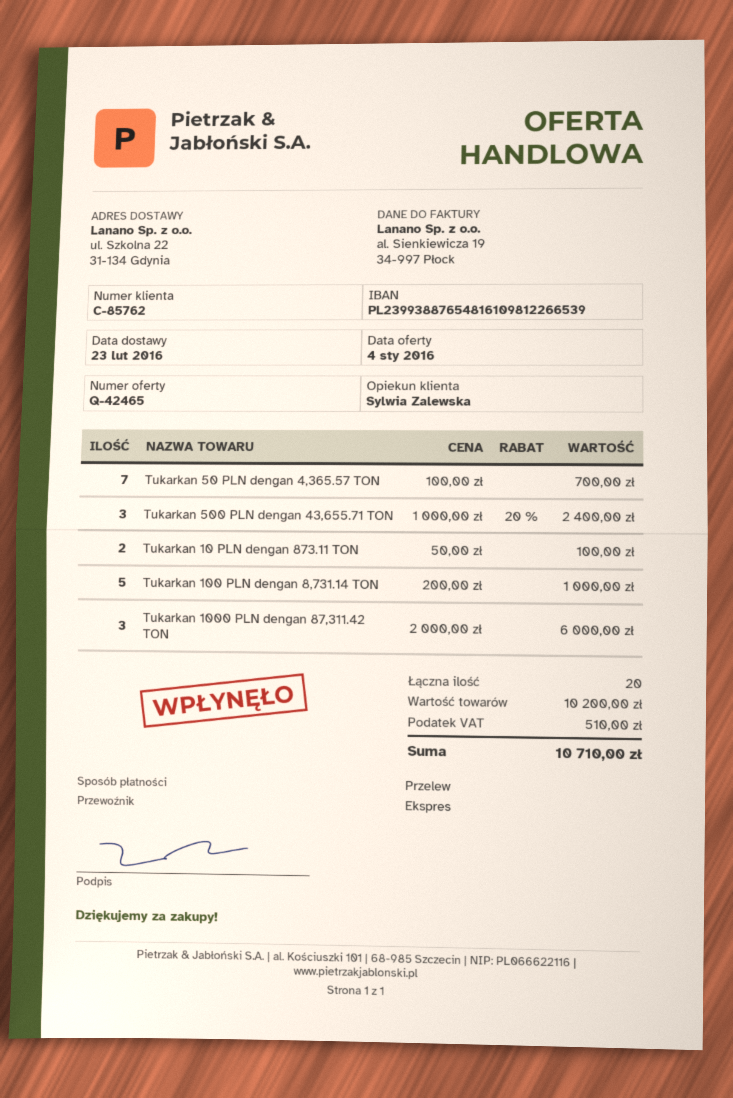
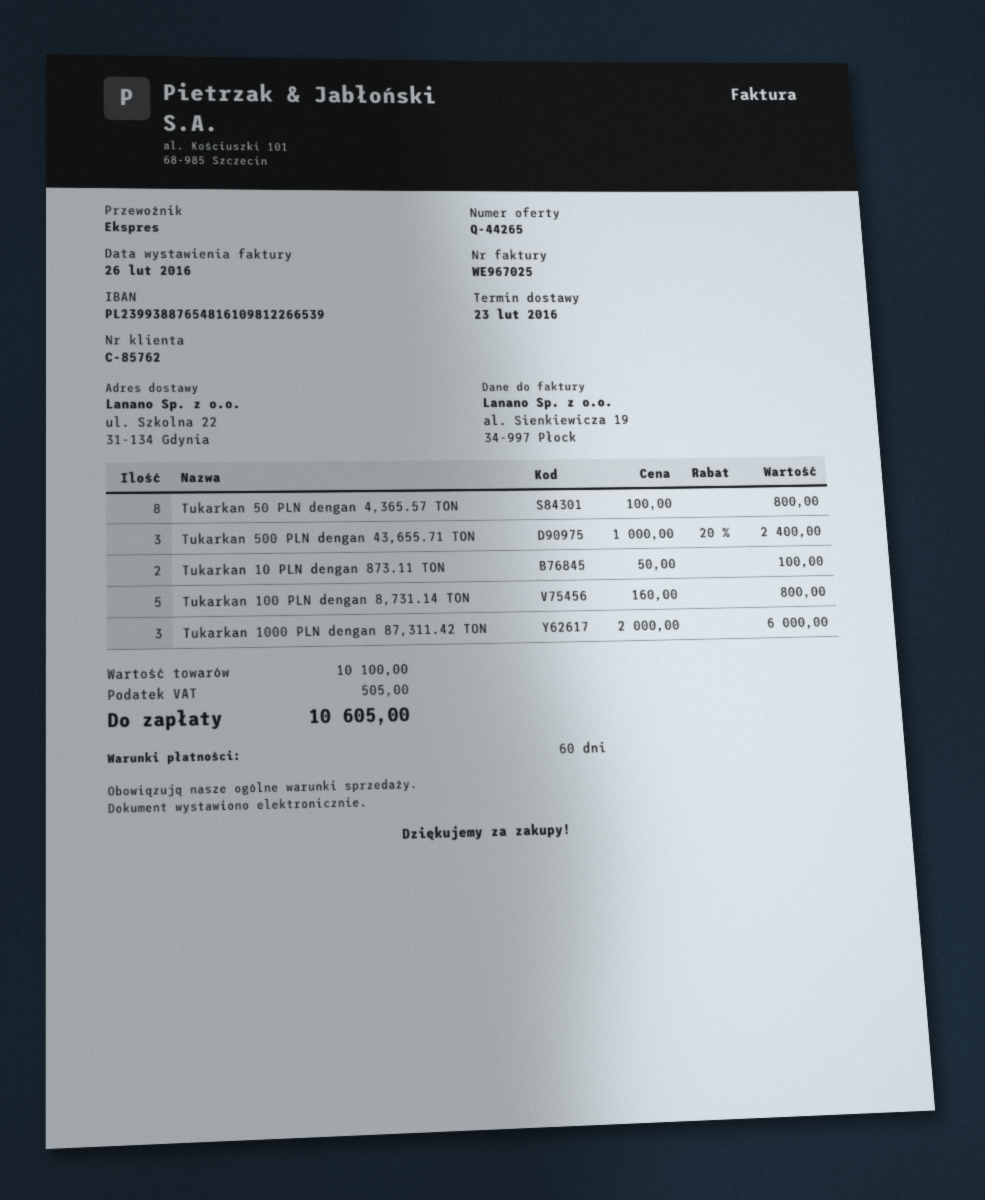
quote number: Q-42465 -> Q-44265
Tukarkan 50 PLN dengan 4,365.57 TON: 7 x 100.00 = 700.00 -> 8 x 100.00 = 800.00
Tukarkan 100 PLN dengan 8,731.14 TON: 5 x 200.00 = 1000.00 -> 5 x 160.00 = 800.00
subtotal: 10200.00 -> 10100.00
tax: 510.00 -> 505.00
total: 10710.00 -> 10605.00

